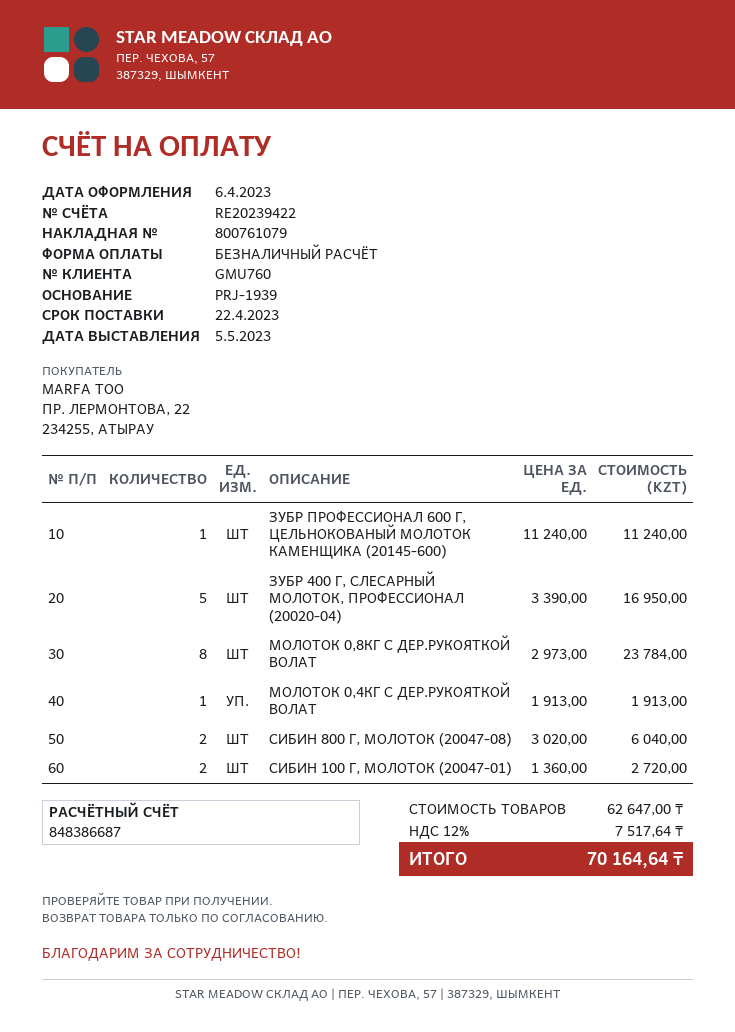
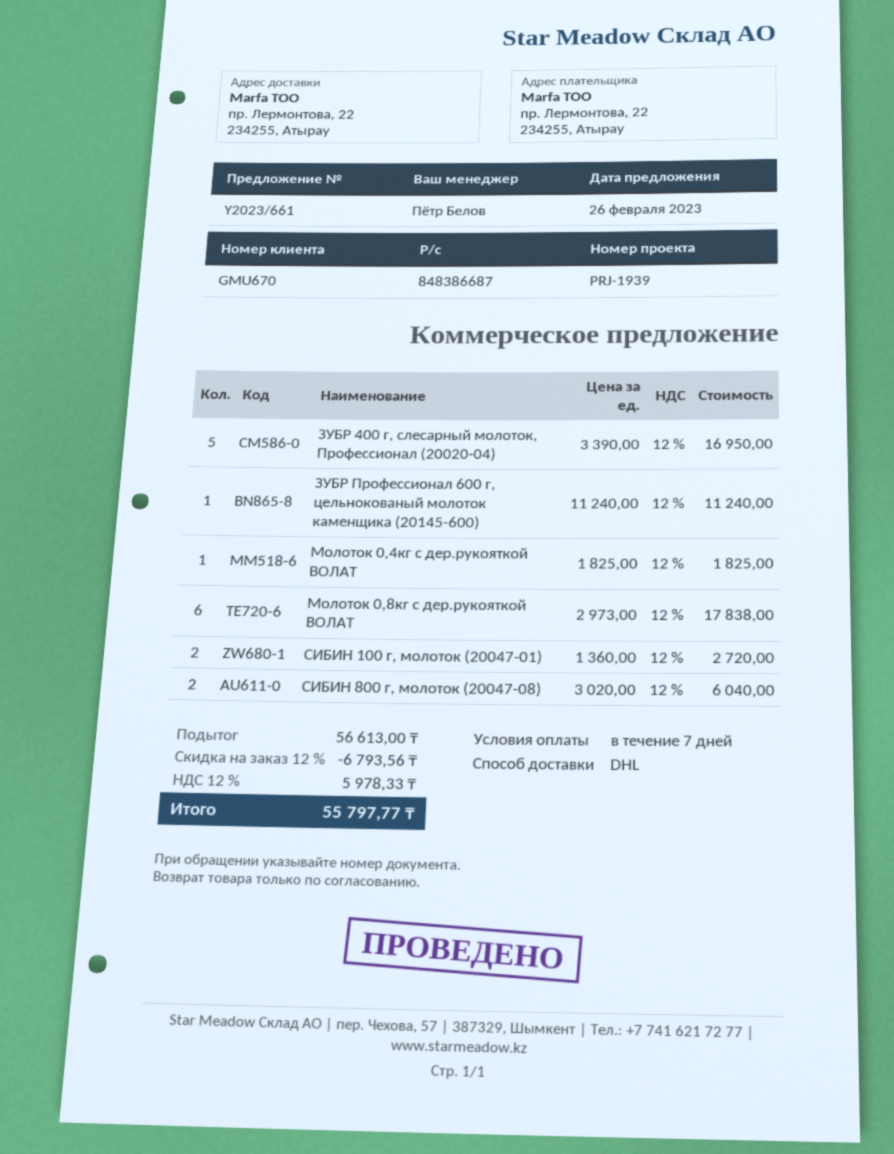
customer number: GMU760 -> GMU670
МОЛОТОК 0,8КГ С ДЕР.РУКОЯТКОЙ ВОЛАТ: 8 x 2973.00 = 23784.00 -> 6 x 2973.00 = 17838.00
МОЛОТОК 0,4КГ С ДЕР.РУКОЯТКОЙ ВОЛАТ: 1 x 1913.00 = 1913.00 -> 1 x 1825.00 = 1825.00
subtotal: 62647.00 -> 56613.00
discount: none -> 12% = 6793.56
tax: 12% = 7517.64 -> 12% = 5978.33
total: 70164.64 -> 55797.77

